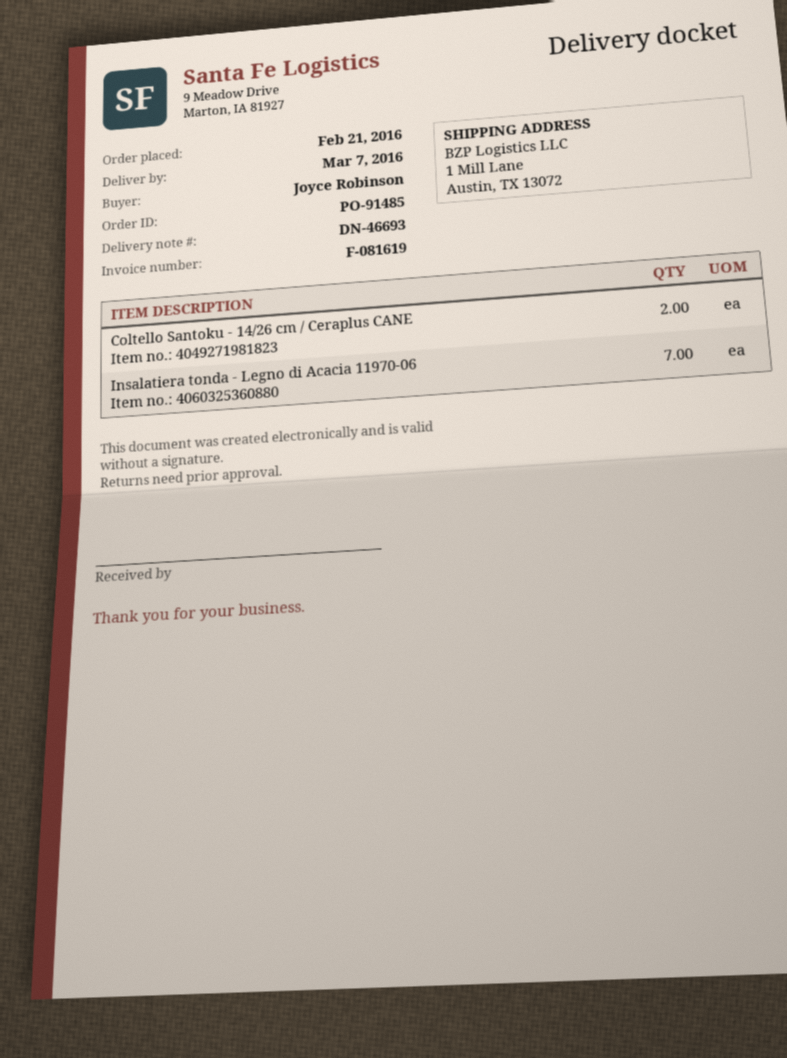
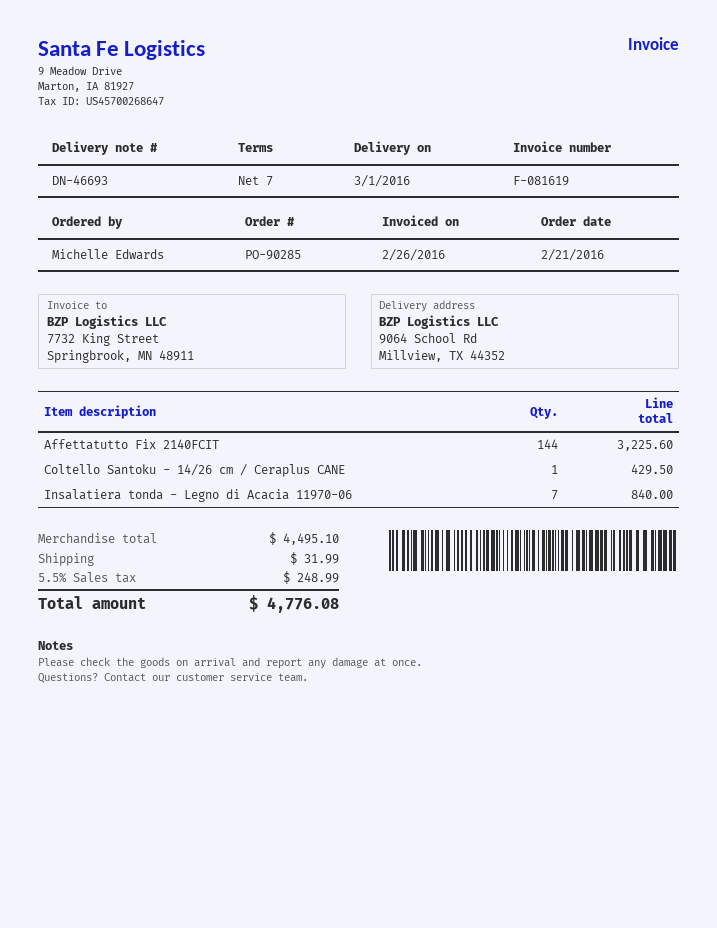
order number: PO-91485 -> PO-90285
delivery date: 2016-03-07 -> 2016-03-01
ordered by: Joyce Robinson -> Michelle Edwards
ship to: 1 Mill Lane, Austin, TX 13072 -> 9064 School Rd, Millview, TX 44352
Coltello Santoku - 14/26 cm / Ceraplus CANE: 2 -> 1
Affettatutto Fix 2140FCIT: none -> 144

